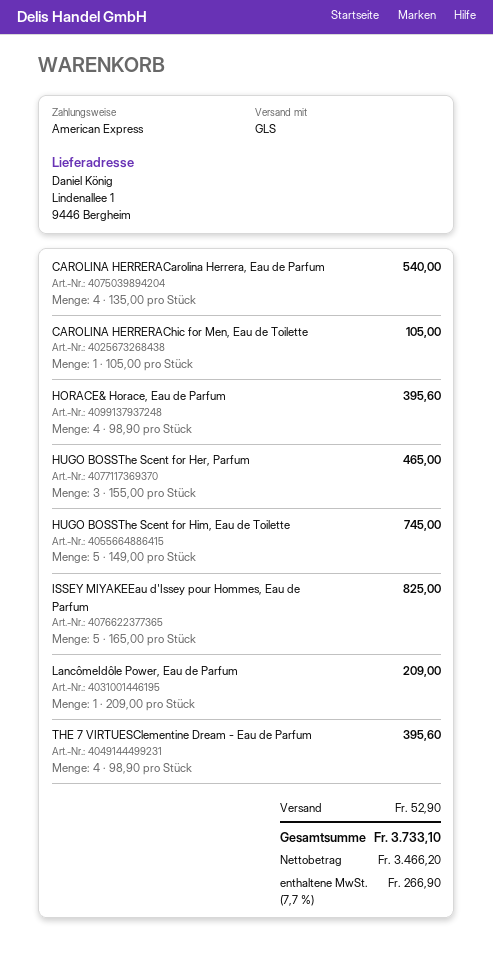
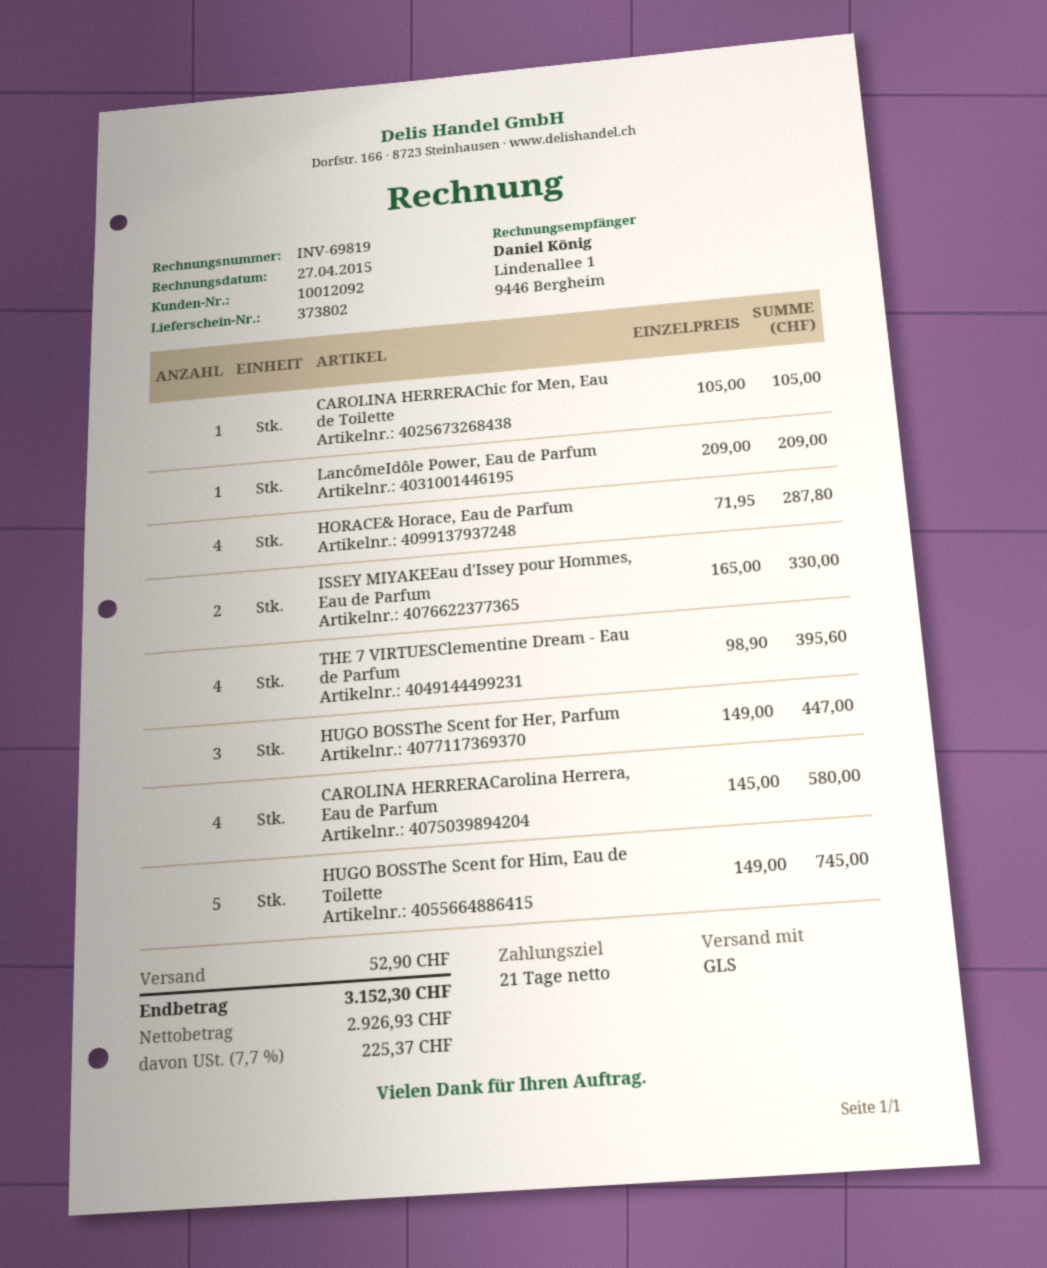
CAROLINA HERRERACarolina Herrera, Eau de Parfum: 4 x 135.00 = 540.00 -> 4 x 145.00 = 580.00
HORACE& Horace, Eau de Parfum: 4 x 98.90 = 395.60 -> 4 x 71.95 = 287.80
HUGO BOSSThe Scent for Her, Parfum: 3 x 155.00 = 465.00 -> 3 x 149.00 = 447.00
ISSEY MIYAKEEau d'Issey pour Hommes, Eau de Parfum: 5 x 165.00 = 825.00 -> 2 x 165.00 = 330.00
net: 3466.20 -> 2926.93
tax: 7.7% = 266.90 -> 7.7% = 225.37
total: 3733.10 -> 3152.30

